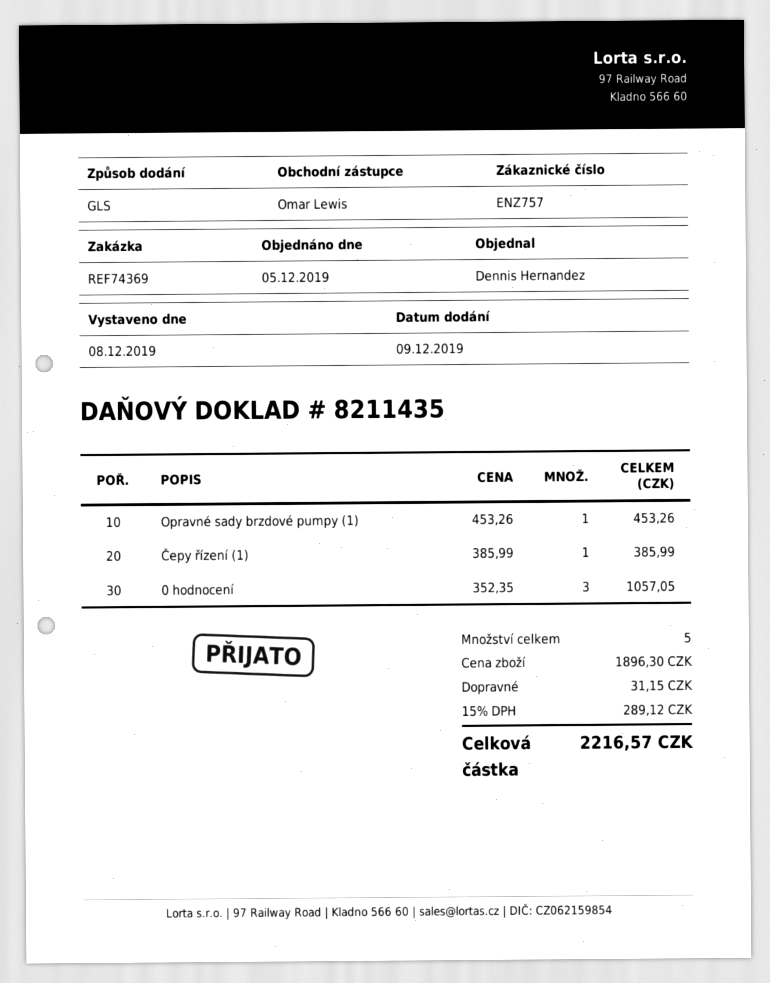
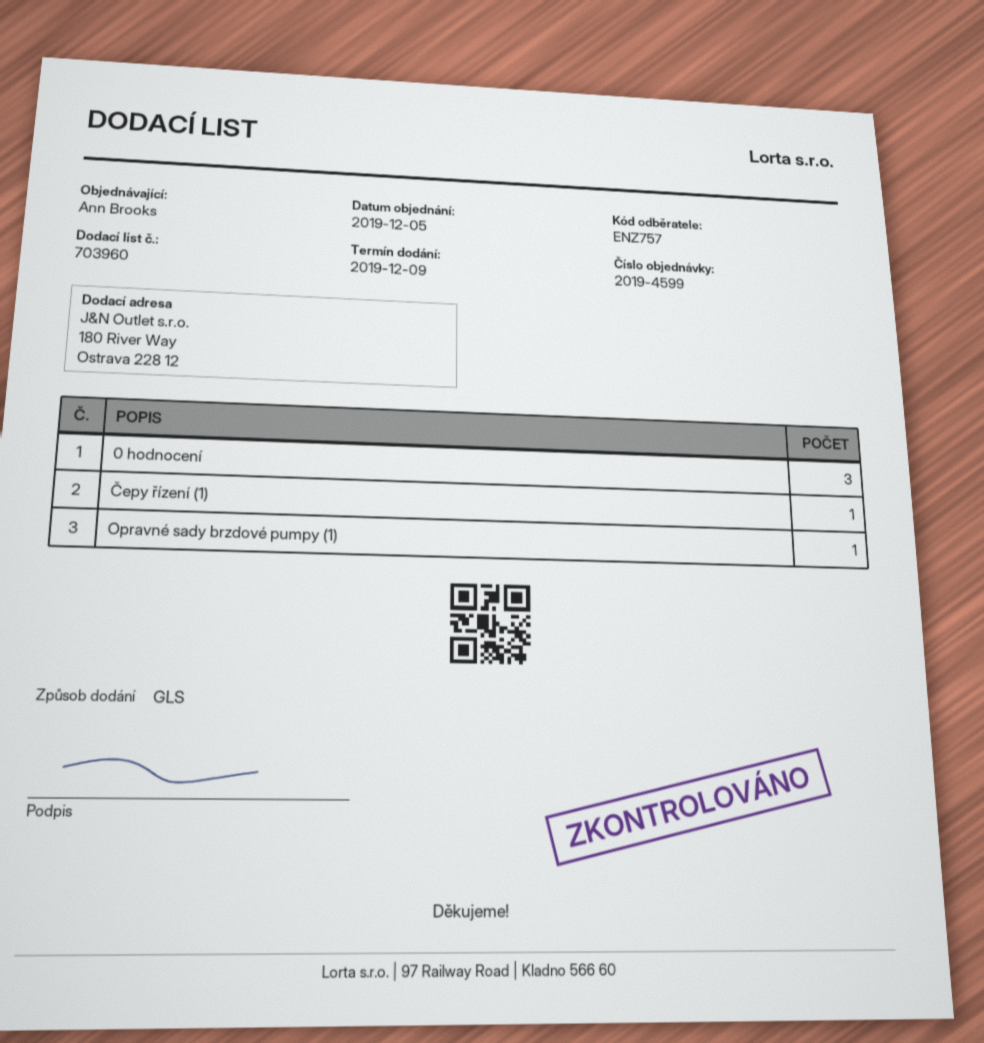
ordered by: Dennis Hernandez -> Ann Brooks

